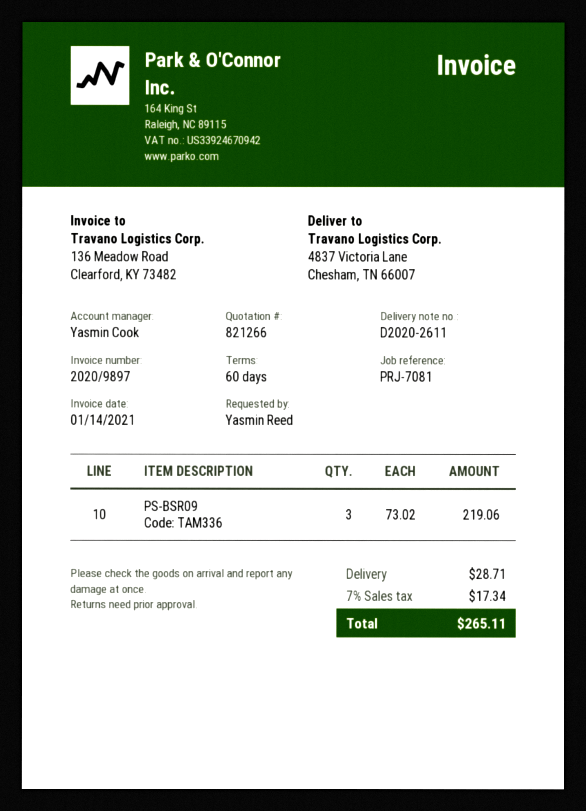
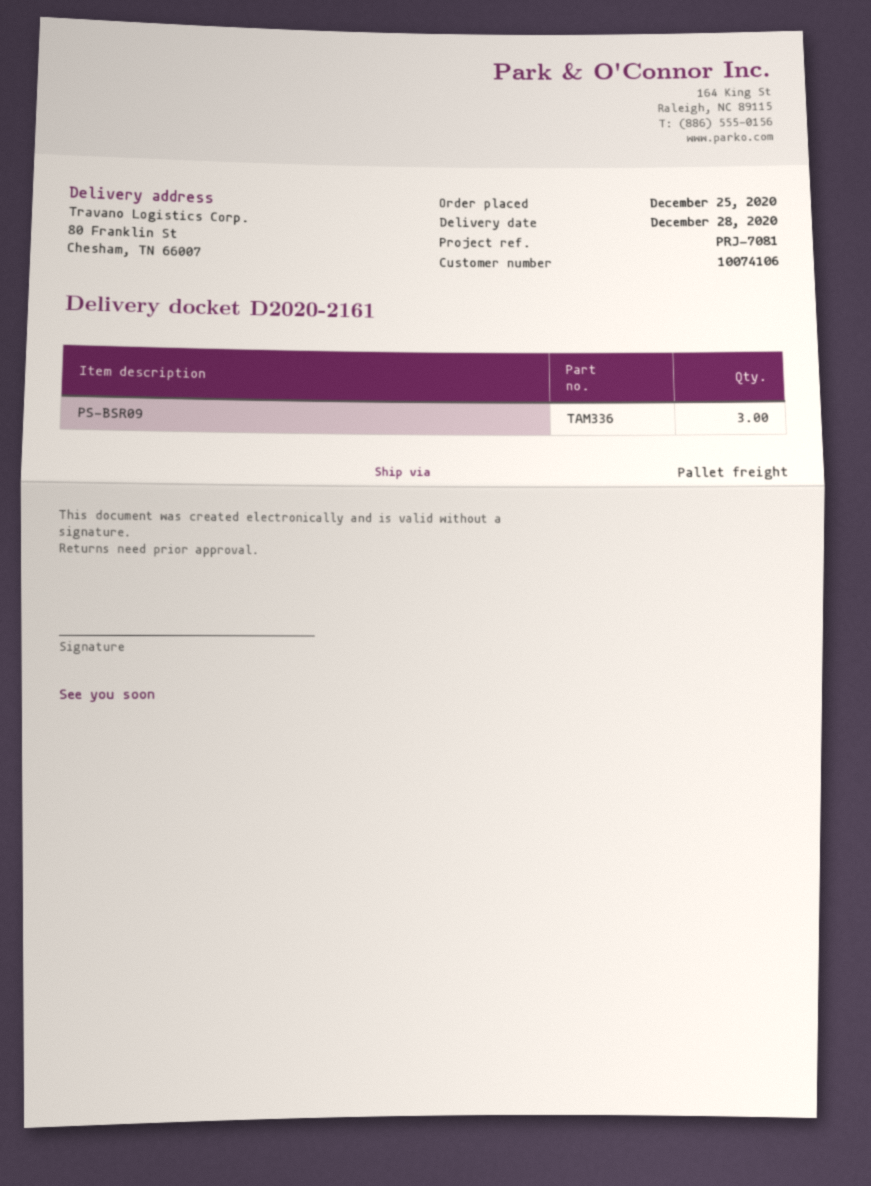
delivery note number: D2020-2611 -> D2020-2161
ship to: 4837 Victoria Lane, Chesham, TN 66007 -> 80 Franklin St, Chesham, TN 66007

